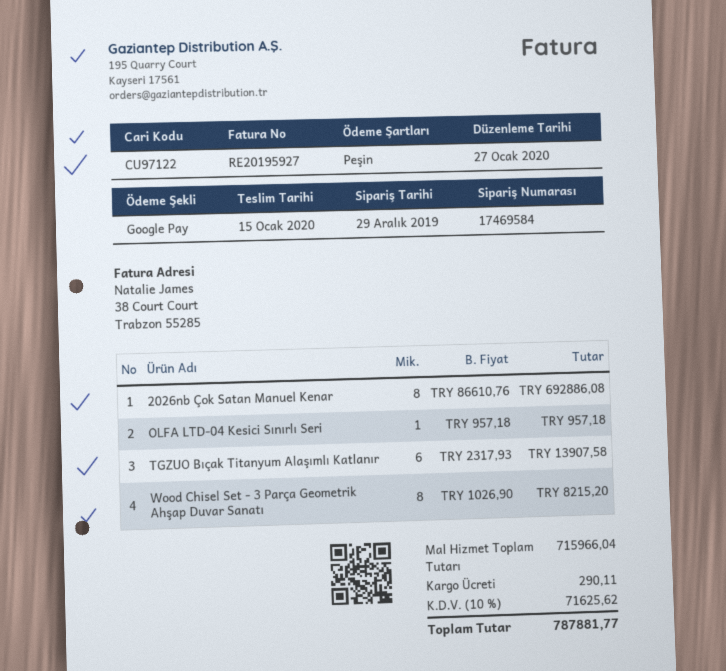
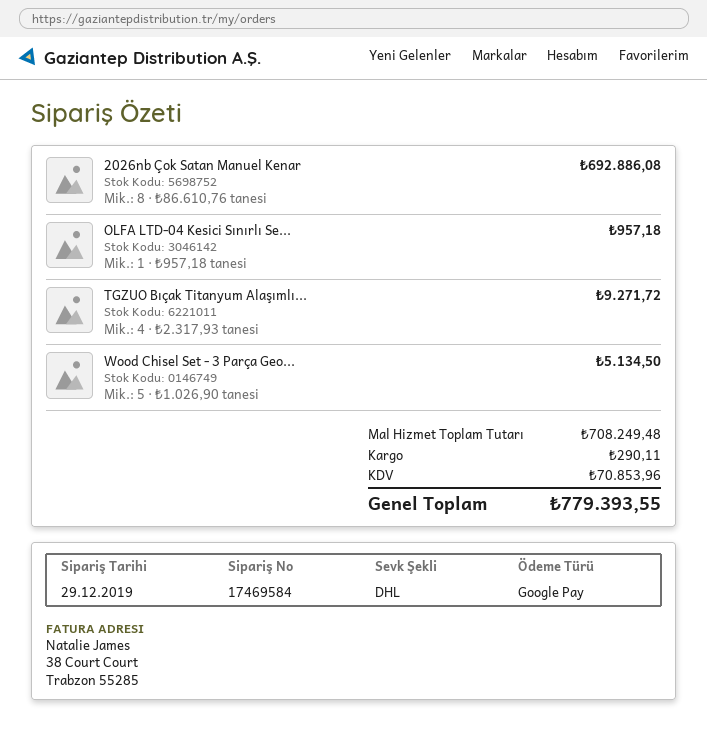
TGZUO Bıçak Titanyum Alaşımlı Katlanır: 6 x 2317.93 = 13907.58 -> 4 x 2317.93 = 9271.72
Wood Chisel Set - 3 Parça Geometrik Ahşap Duvar Sanatı: 8 x 1026.90 = 8215.20 -> 5 x 1026.90 = 5134.50
subtotal: 715966.04 -> 708249.48
tax: 71625.62 -> 70853.96
total: 787881.77 -> 779393.55

